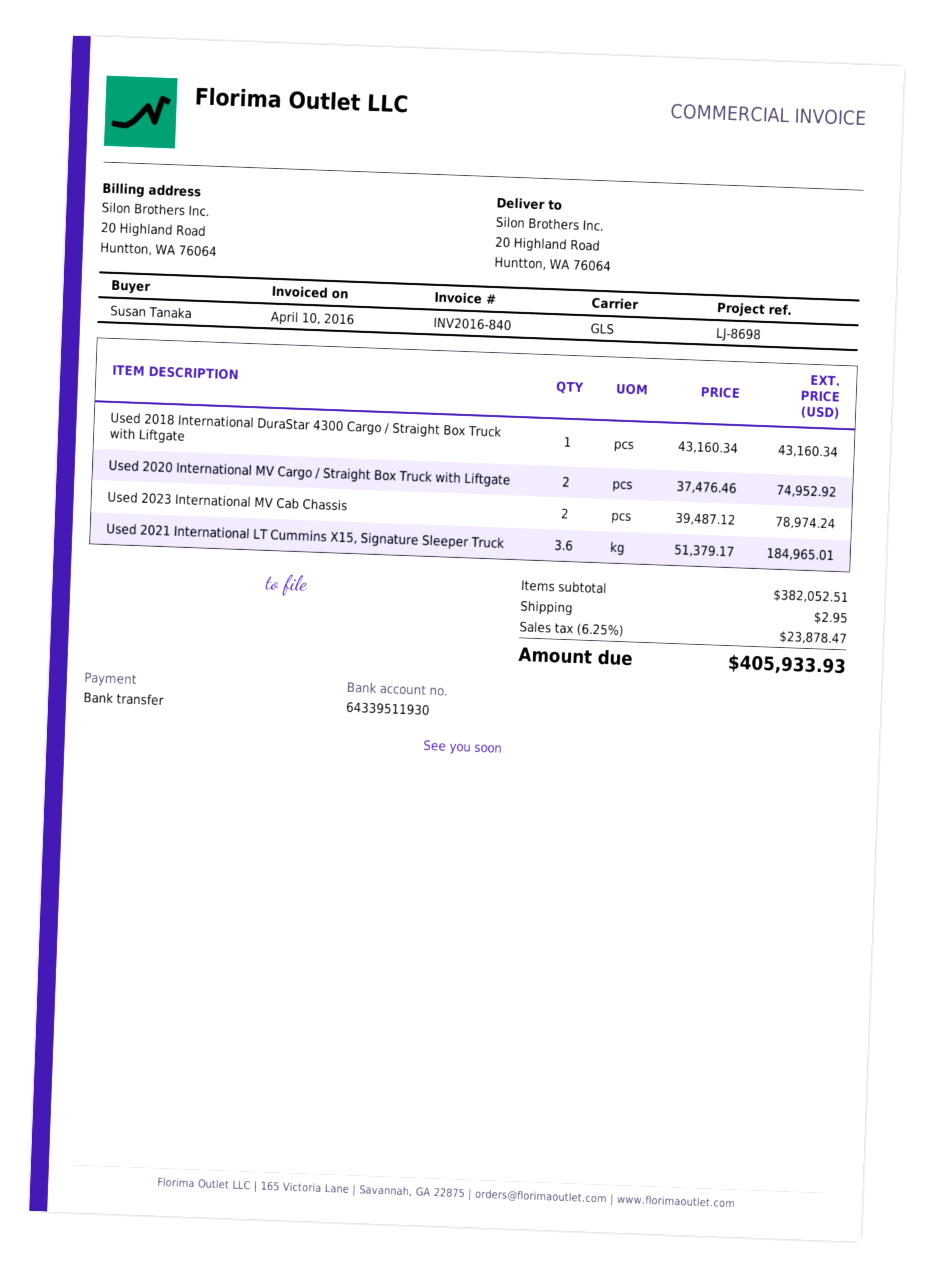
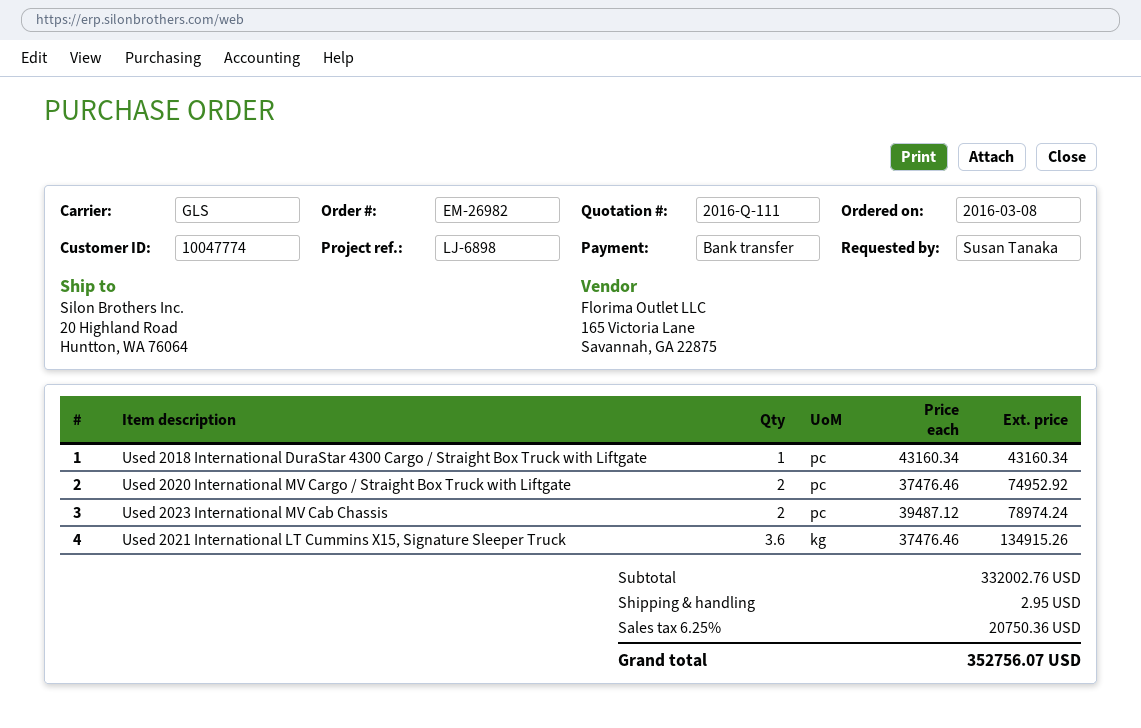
reference: LJ-8698 -> LJ-6898
Used 2021 International LT Cummins X15, Signature Sleeper Truck: 3.6 x 51379.17 = 184965.01 -> 3.6 x 37476.46 = 134915.26
subtotal: 382052.51 -> 332002.76
tax: 6.25% = 23878.47 -> 6.25% = 20750.36
total: 405933.93 -> 352756.07

